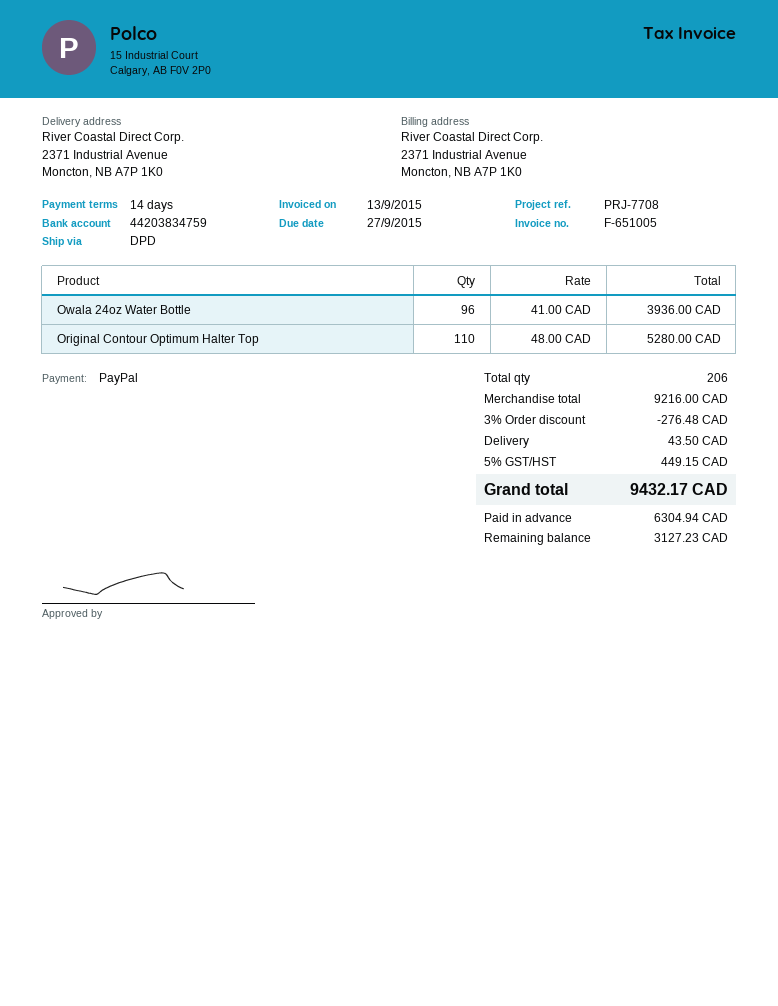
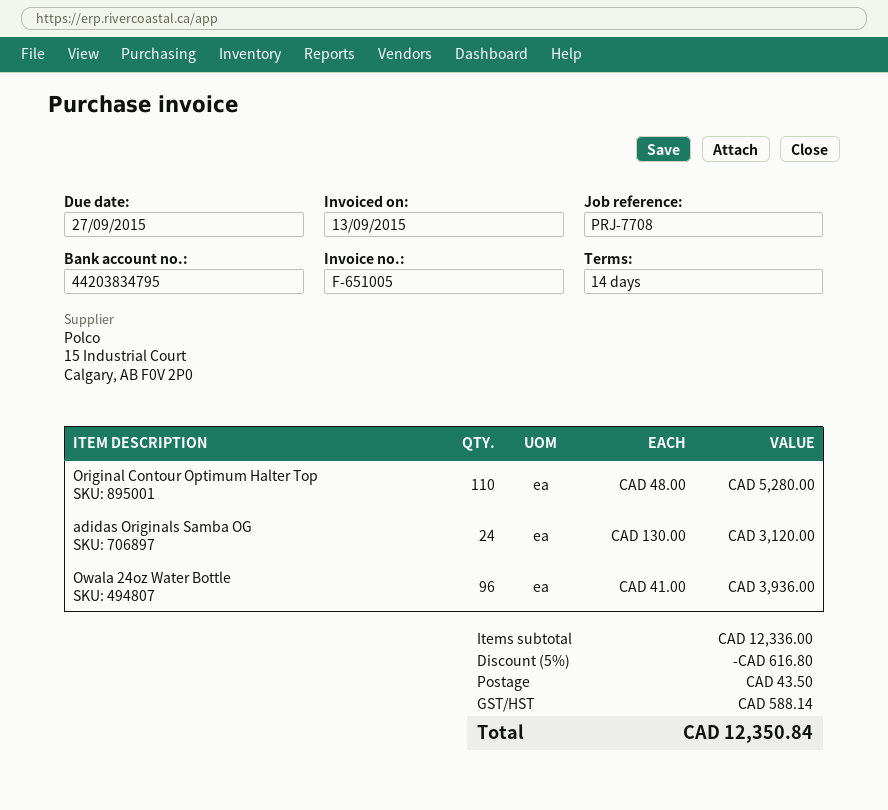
bank account: 44203834759 -> 44203834795
adidas Originals Samba OG: none -> 24 x 130.00 = 3120.00
subtotal: 9216.00 -> 12336.00
discount: 3% = 276.48 -> 5% = 616.80
tax: 449.15 -> 588.14
total: 9432.17 -> 12350.84

